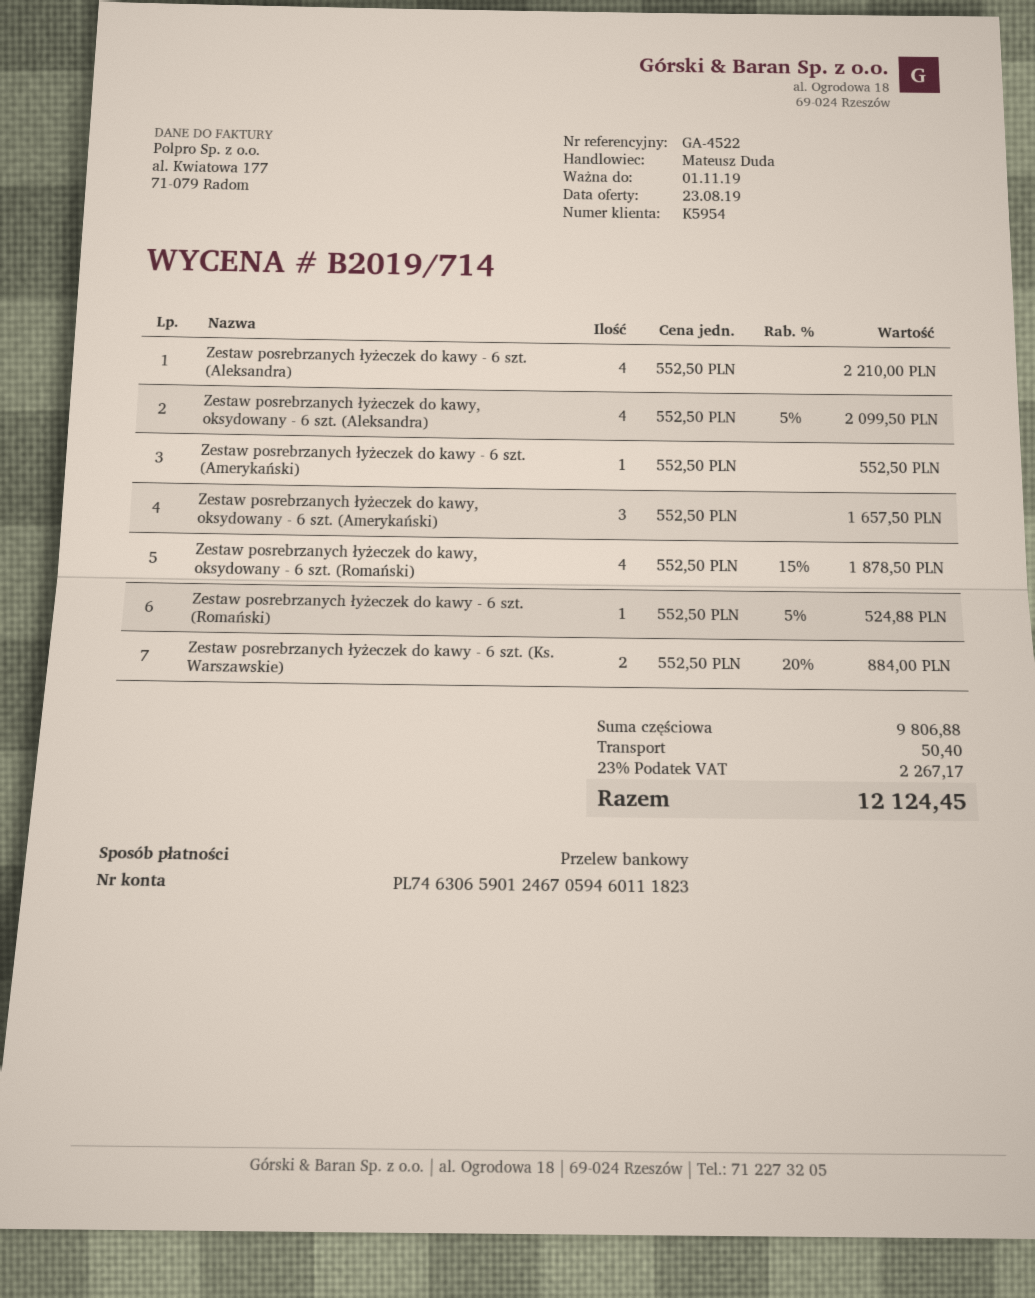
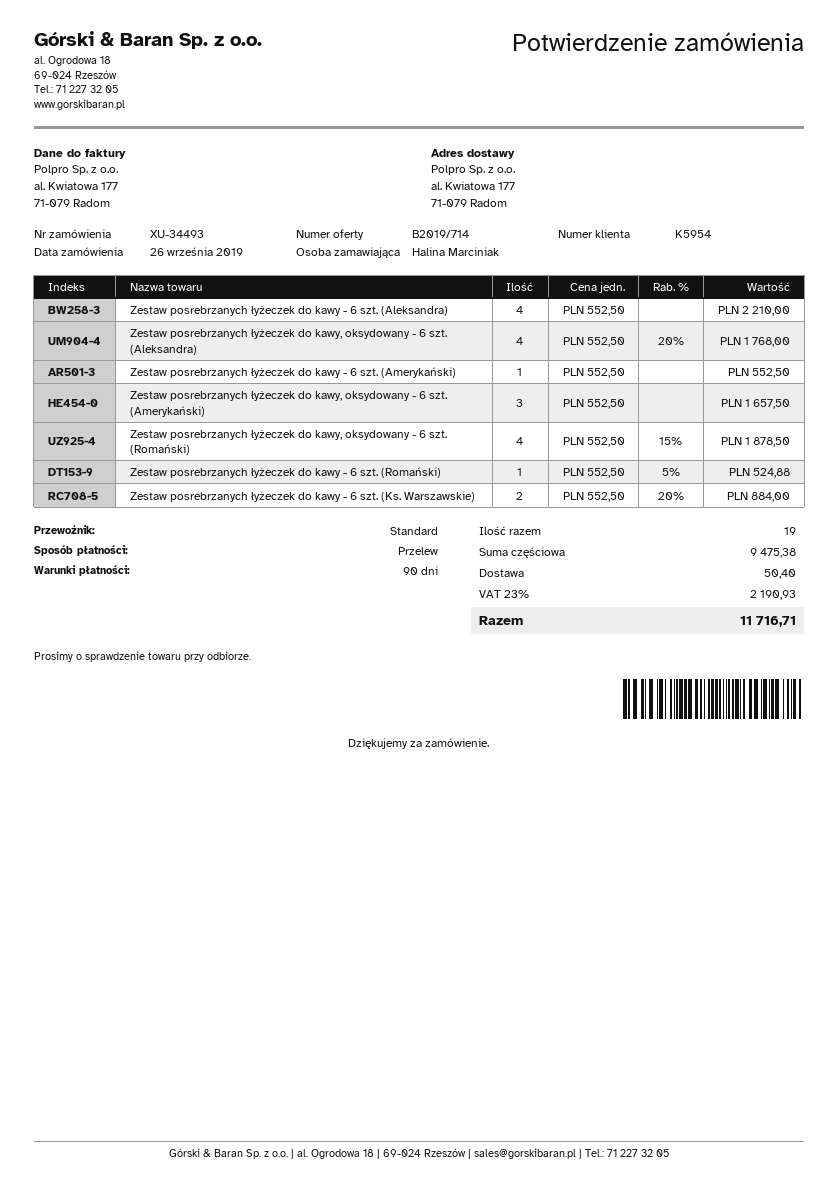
Zestaw posrebrzanych łyżeczek do kawy, oksydowany - 6 szt. (Aleksandra): 4 x 552.50 - 5% = 2099.50 -> 4 x 552.50 - 20% = 1768.00
subtotal: 9806.88 -> 9475.38
tax: 23% = 2267.17 -> 23% = 2190.93
total: 12124.45 -> 11716.71

